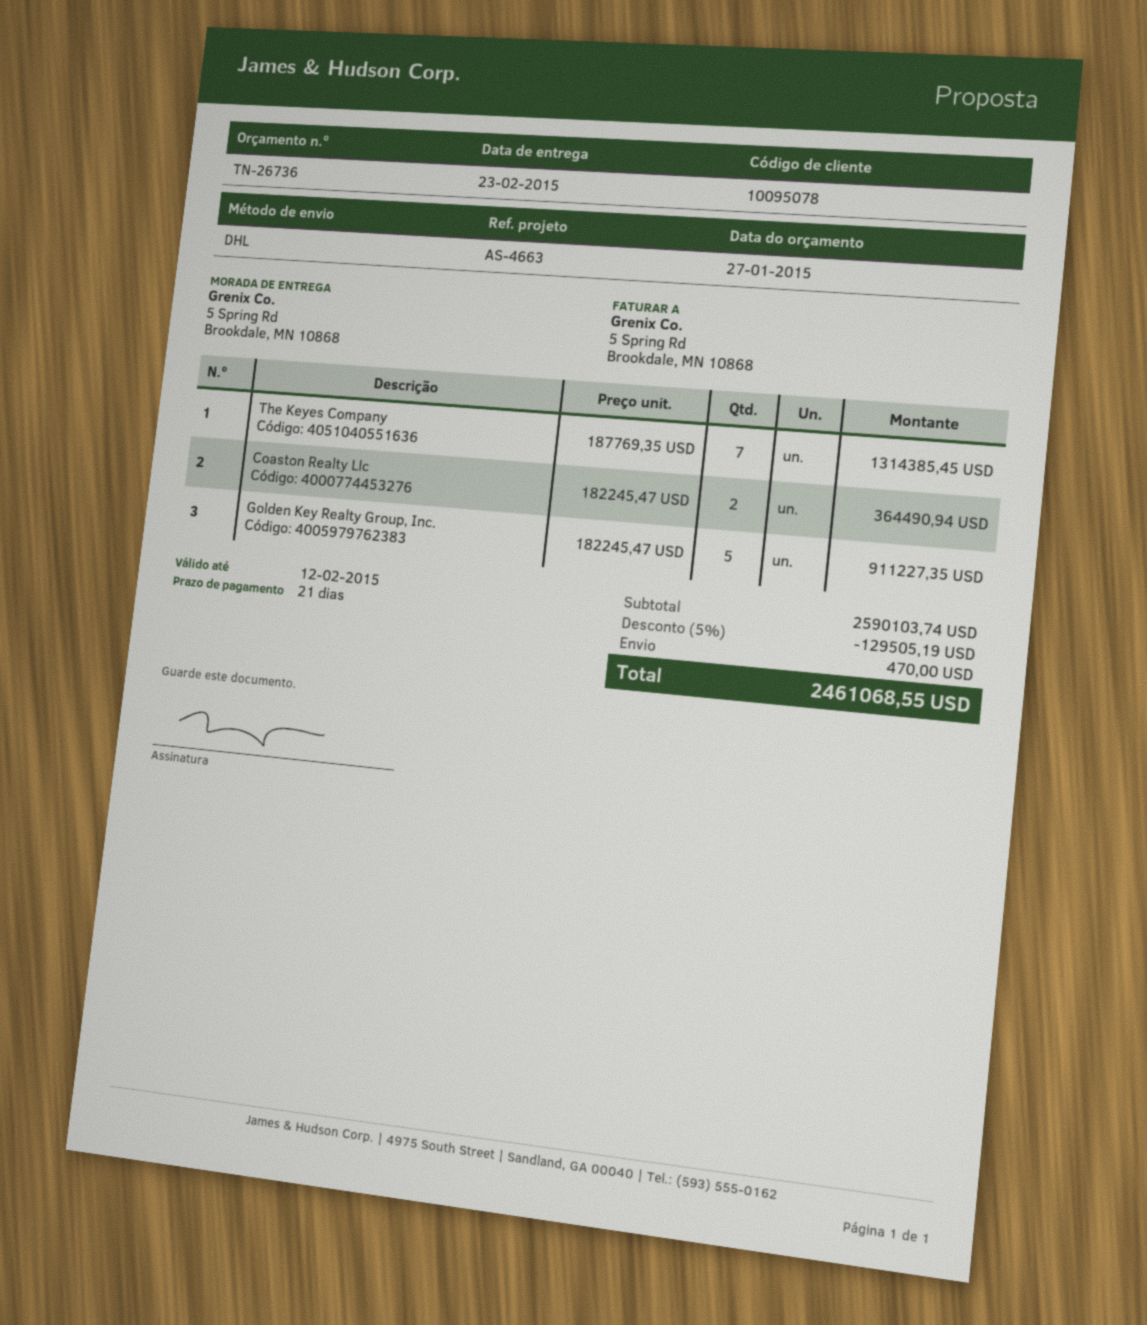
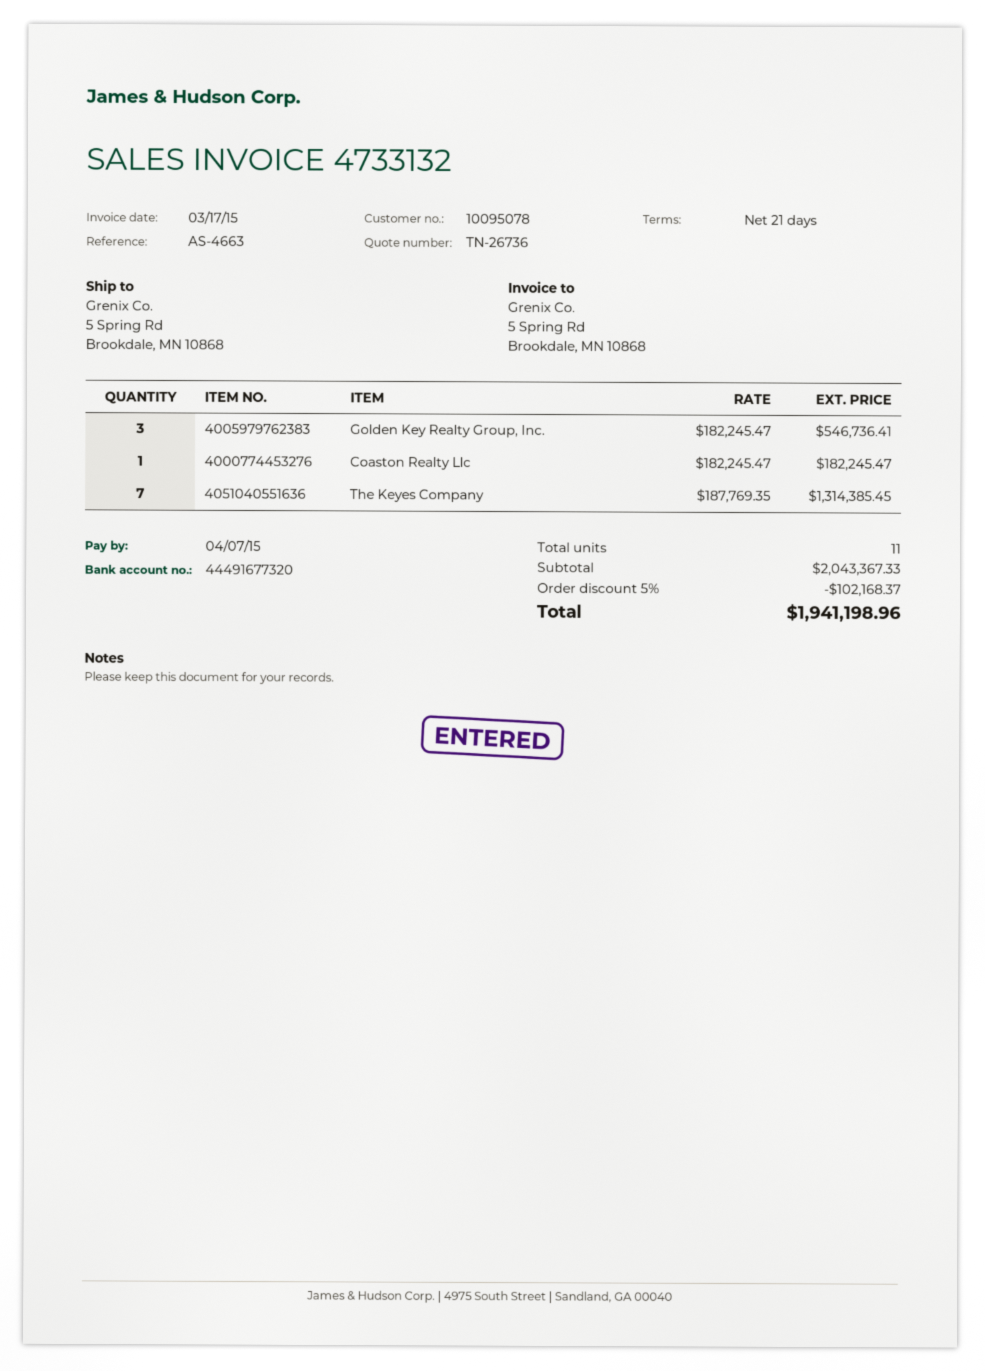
Coaston Realty Llc: 2 x 182245.47 = 364490.94 -> 1 x 182245.47 = 182245.47
Golden Key Realty Group, Inc.: 5 x 182245.47 = 911227.35 -> 3 x 182245.47 = 546736.41
subtotal: 2590103.74 -> 2043367.33
discount: 5% = 129505.19 -> 5% = 102168.37
shipping: 470.00 -> none
total: 2461068.55 -> 1941198.96

